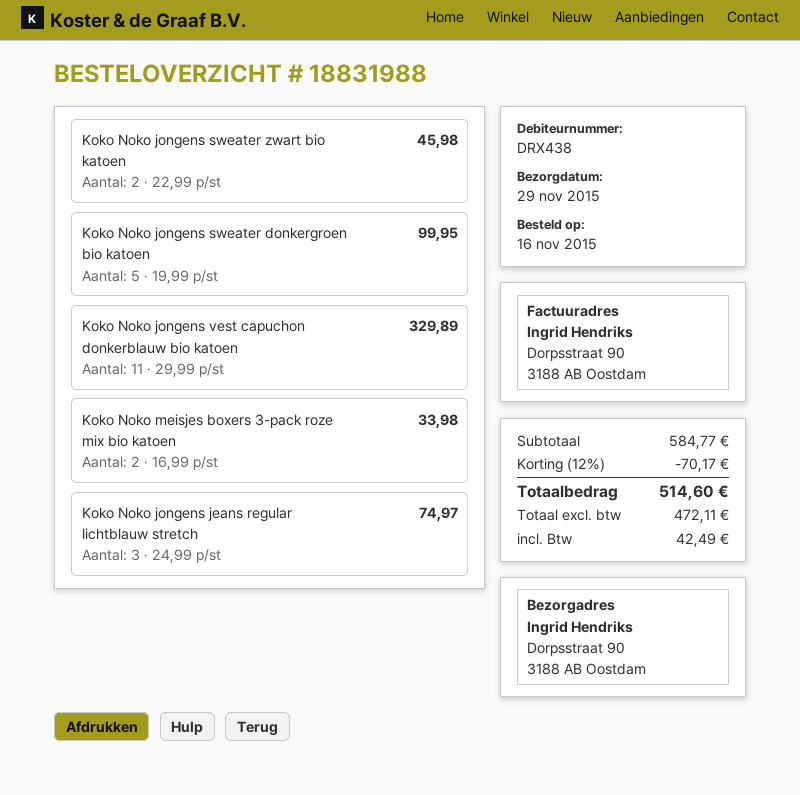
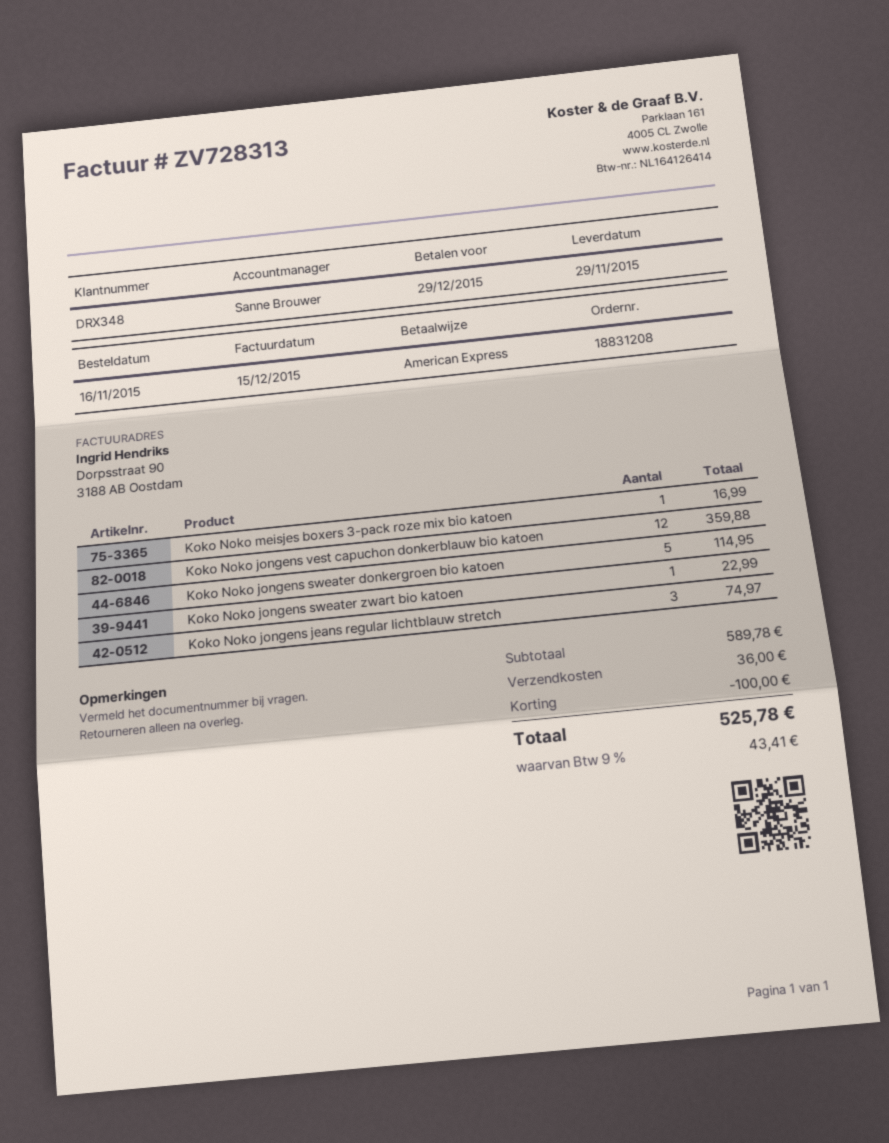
order number: 18831988 -> 18831208
customer number: DRX438 -> DRX348
Koko Noko jongens sweater zwart bio katoen: 2 for 45.98 -> 1 for 22.99
Koko Noko jongens sweater donkergroen bio katoen: 5 for 99.95 -> 5 for 114.95
Koko Noko jongens vest capuchon donkerblauw bio katoen: 11 for 329.89 -> 12 for 359.88
Koko Noko meisjes boxers 3-pack roze mix bio katoen: 2 for 33.98 -> 1 for 16.99
subtotal: 584.77 -> 589.78
discount: 70.17 -> 100.00
shipping: none -> 36.00
tax: 42.49 -> 43.41
total: 514.60 -> 525.78

